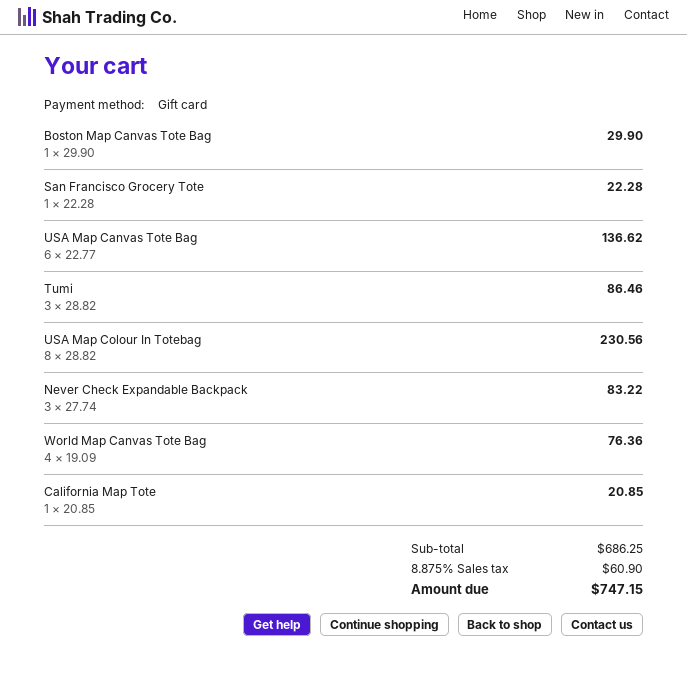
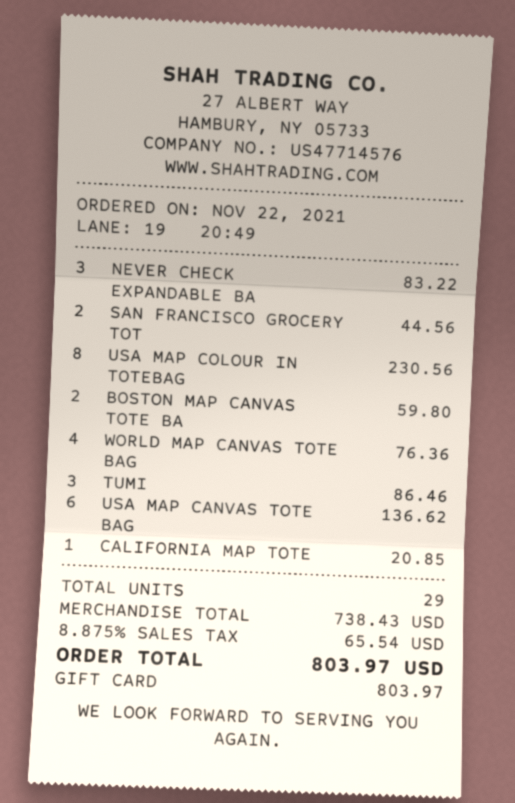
Boston Map Canvas Tote Bag: 1 for 29.90 -> 2 for 59.80
San Francisco Grocery Tote: 1 for 22.28 -> 2 for 44.56
subtotal: 686.25 -> 738.43
tax: 8.875% = 60.90 -> 8.875% = 65.54
total: 747.15 -> 803.97

